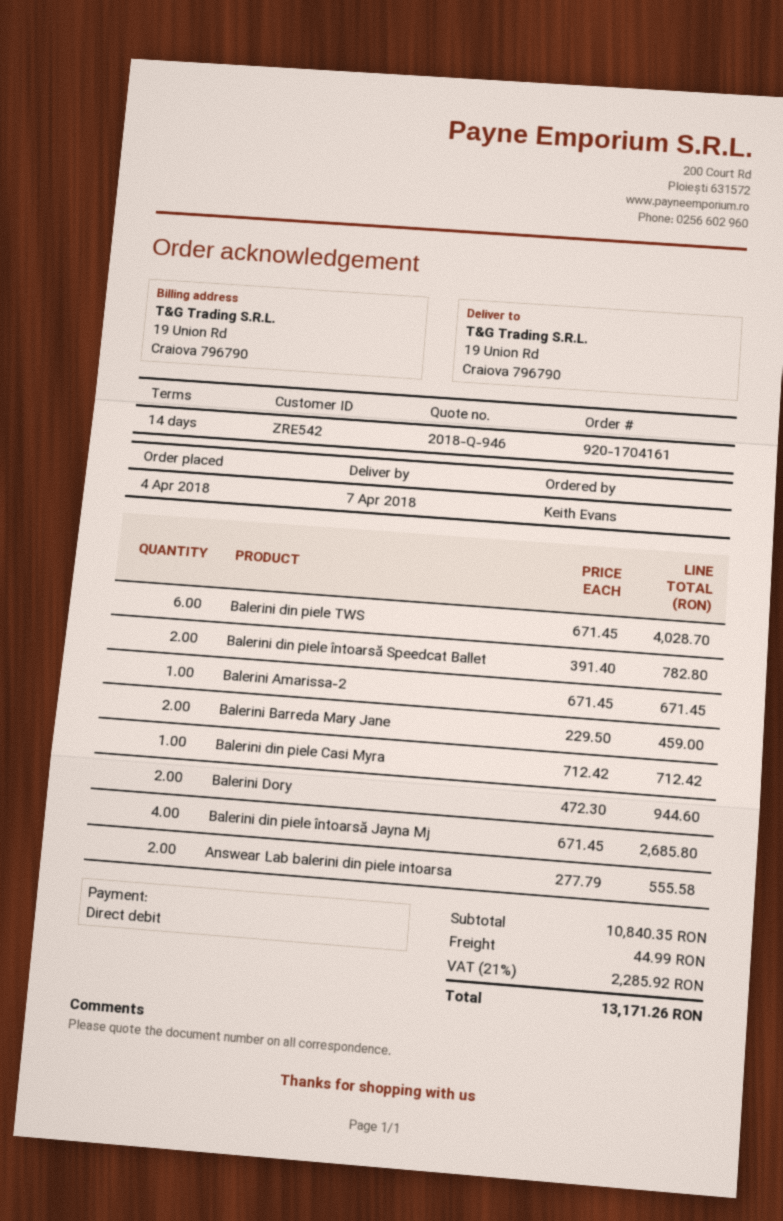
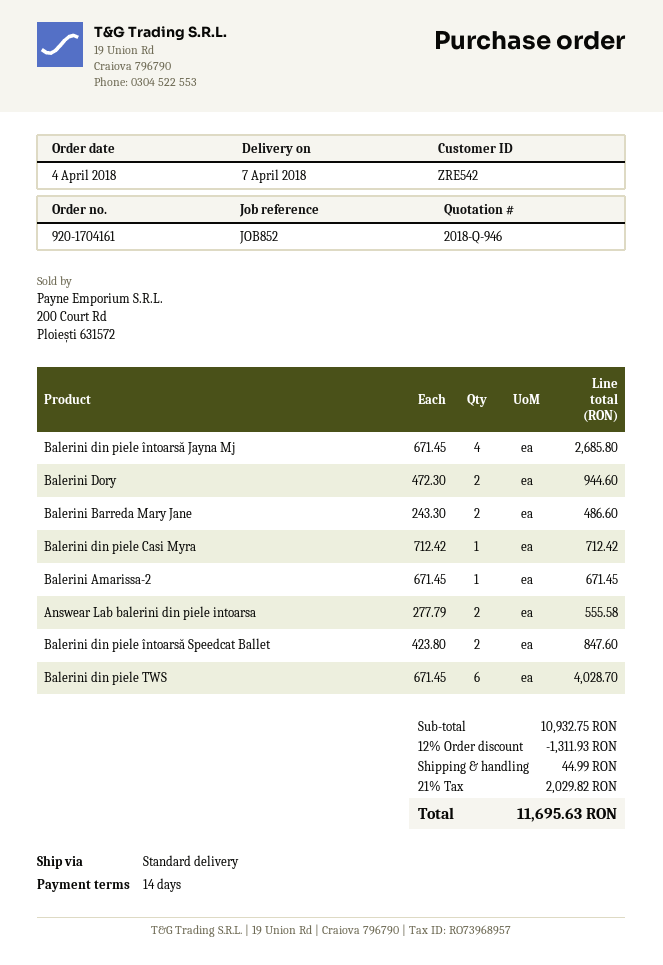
Balerini din piele întoarsă Speedcat Ballet: 2 x 391.40 = 782.80 -> 2 x 423.80 = 847.60
Balerini Barreda Mary Jane: 2 x 229.50 = 459.00 -> 2 x 243.30 = 486.60
subtotal: 10840.35 -> 10932.75
discount: none -> 12% = 1311.93
tax: 21% = 2285.92 -> 21% = 2029.82
total: 13171.26 -> 11695.63

